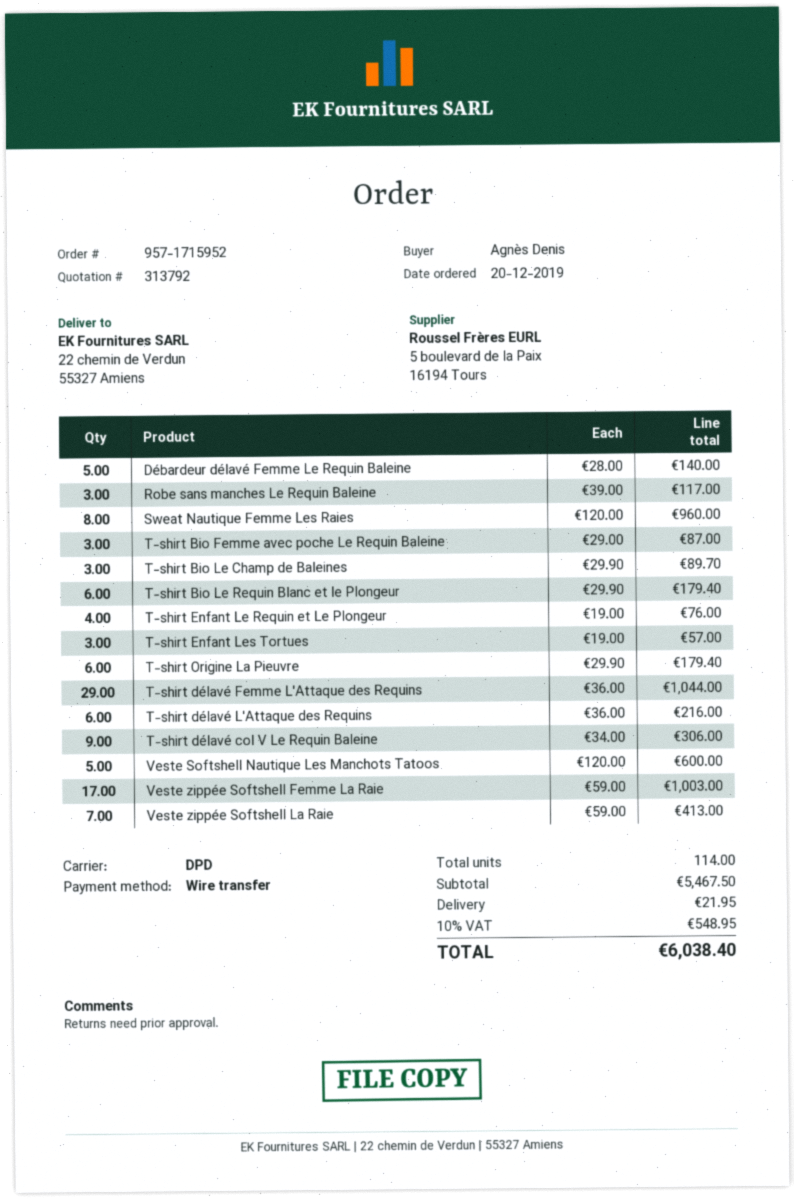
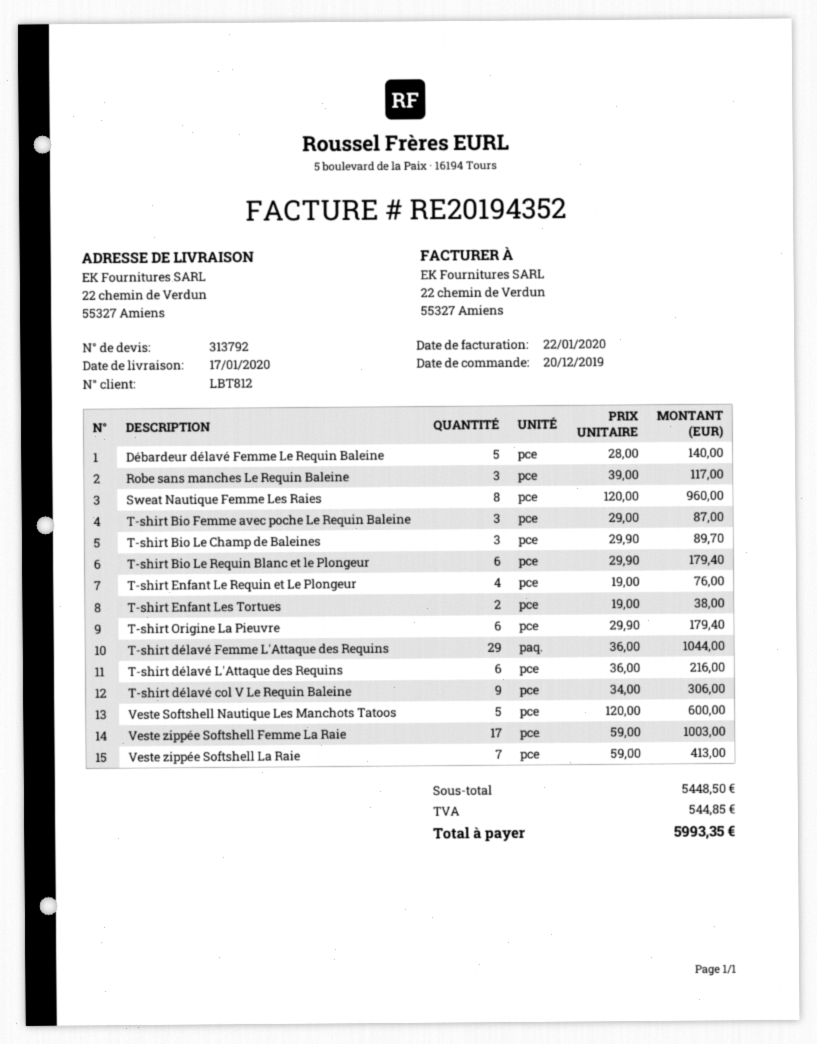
T-shirt Enfant Les Tortues: 3 x 19.00 = 57.00 -> 2 x 19.00 = 38.00
subtotal: 5467.50 -> 5448.50
shipping: 21.95 -> none
tax: 548.95 -> 544.85
total: 6038.40 -> 5993.35

